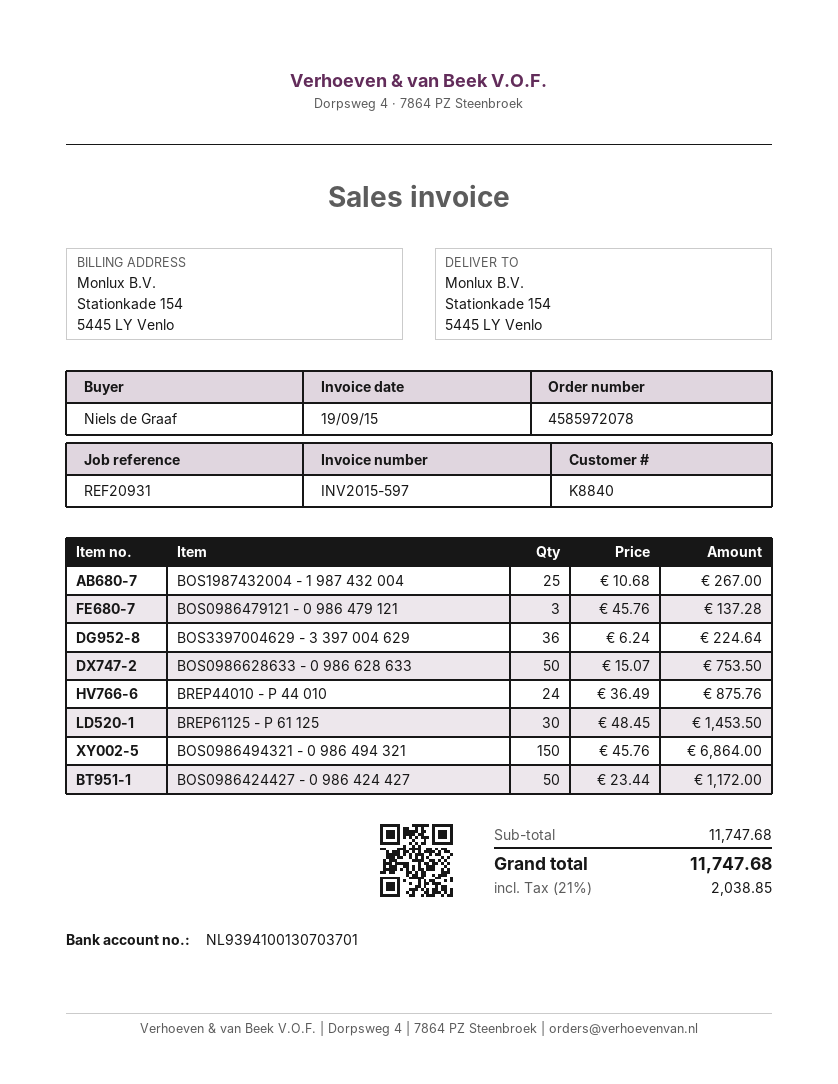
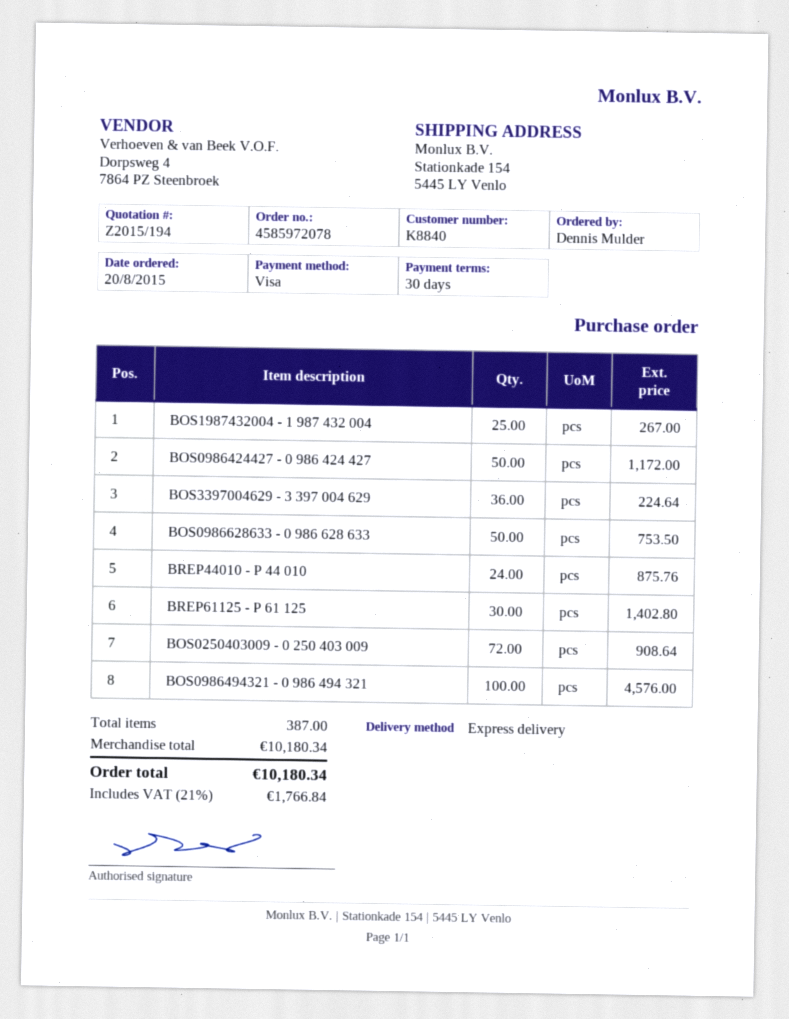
ordered by: Niels de Graaf -> Dennis Mulder
BOS0986479121 - 0 986 479 121: 3 for 137.28 -> none
BREP61125 - P 61 125: 30 for 1453.50 -> 30 for 1402.80
BOS0986494321 - 0 986 494 321: 150 for 6864.00 -> 100 for 4576.00
BOS0250403009 - 0 250 403 009: none -> 72 for 908.64
subtotal: 11747.68 -> 10180.34
tax: 21% = 2038.85 -> 21% = 1766.84
total: 11747.68 -> 10180.34

